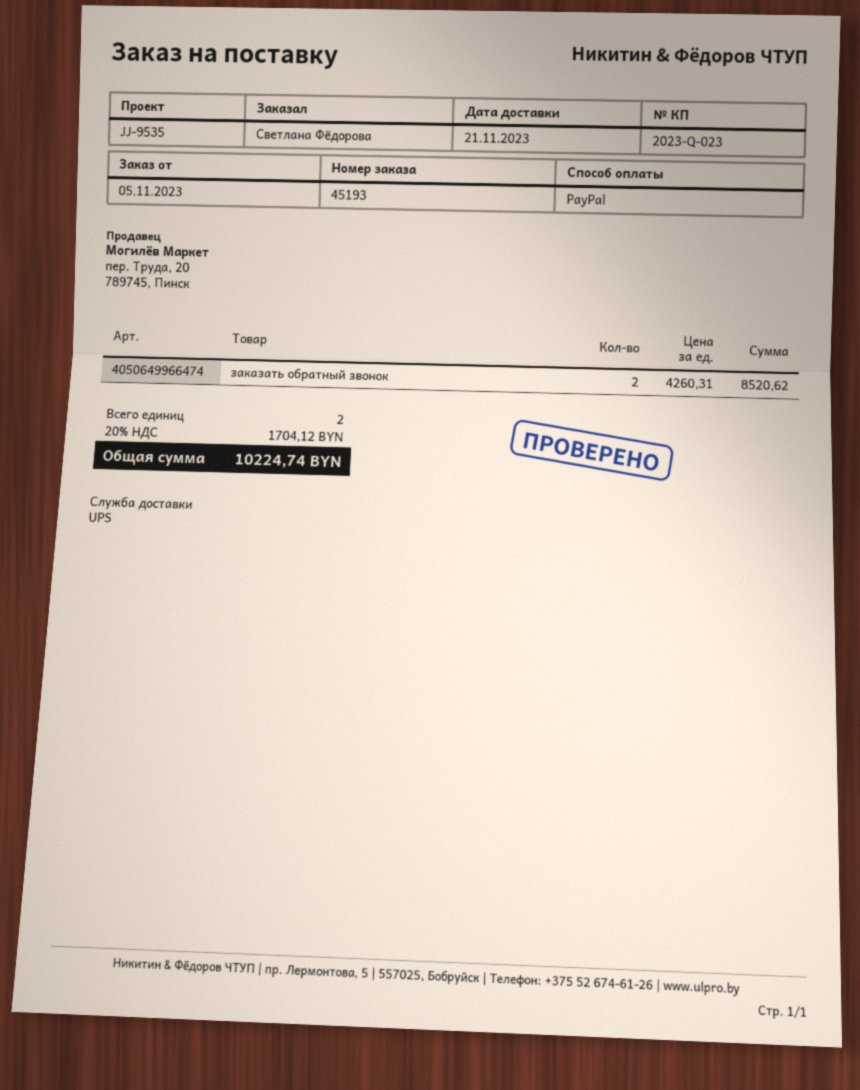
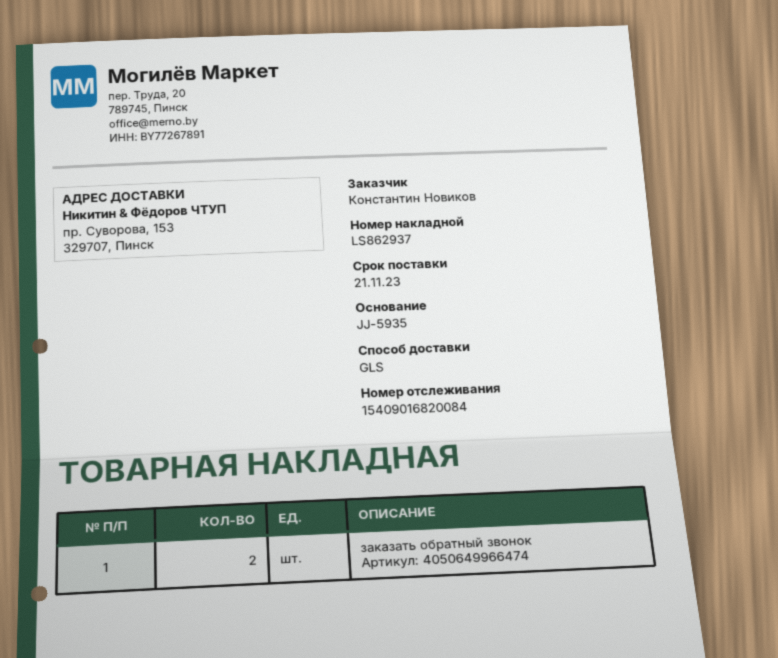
reference: JJ-9535 -> JJ-5935
ordered by: Светлана Фёдорова -> Константин Новиков
shipping method: UPS -> GLS

